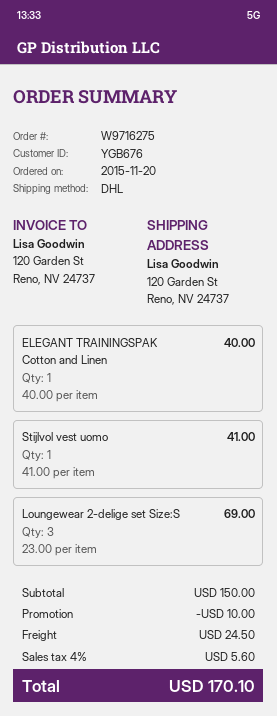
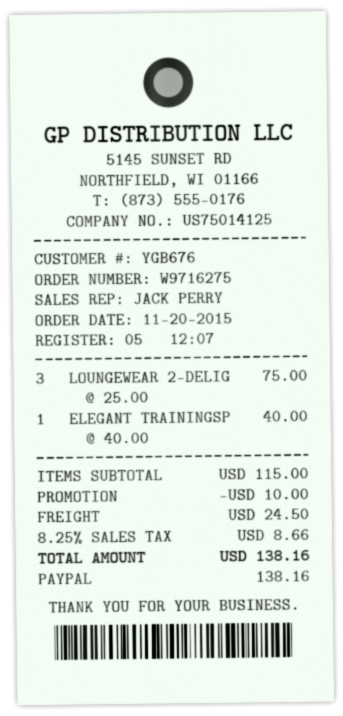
Stijlvol vest uomo: 1 x 41.00 = 41.00 -> none
Loungewear 2-delige set Size:S: 3 x 23.00 = 69.00 -> 3 x 25.00 = 75.00
subtotal: 150.00 -> 115.00
tax: 4% = 5.60 -> 8.25% = 8.66
total: 170.10 -> 138.16

